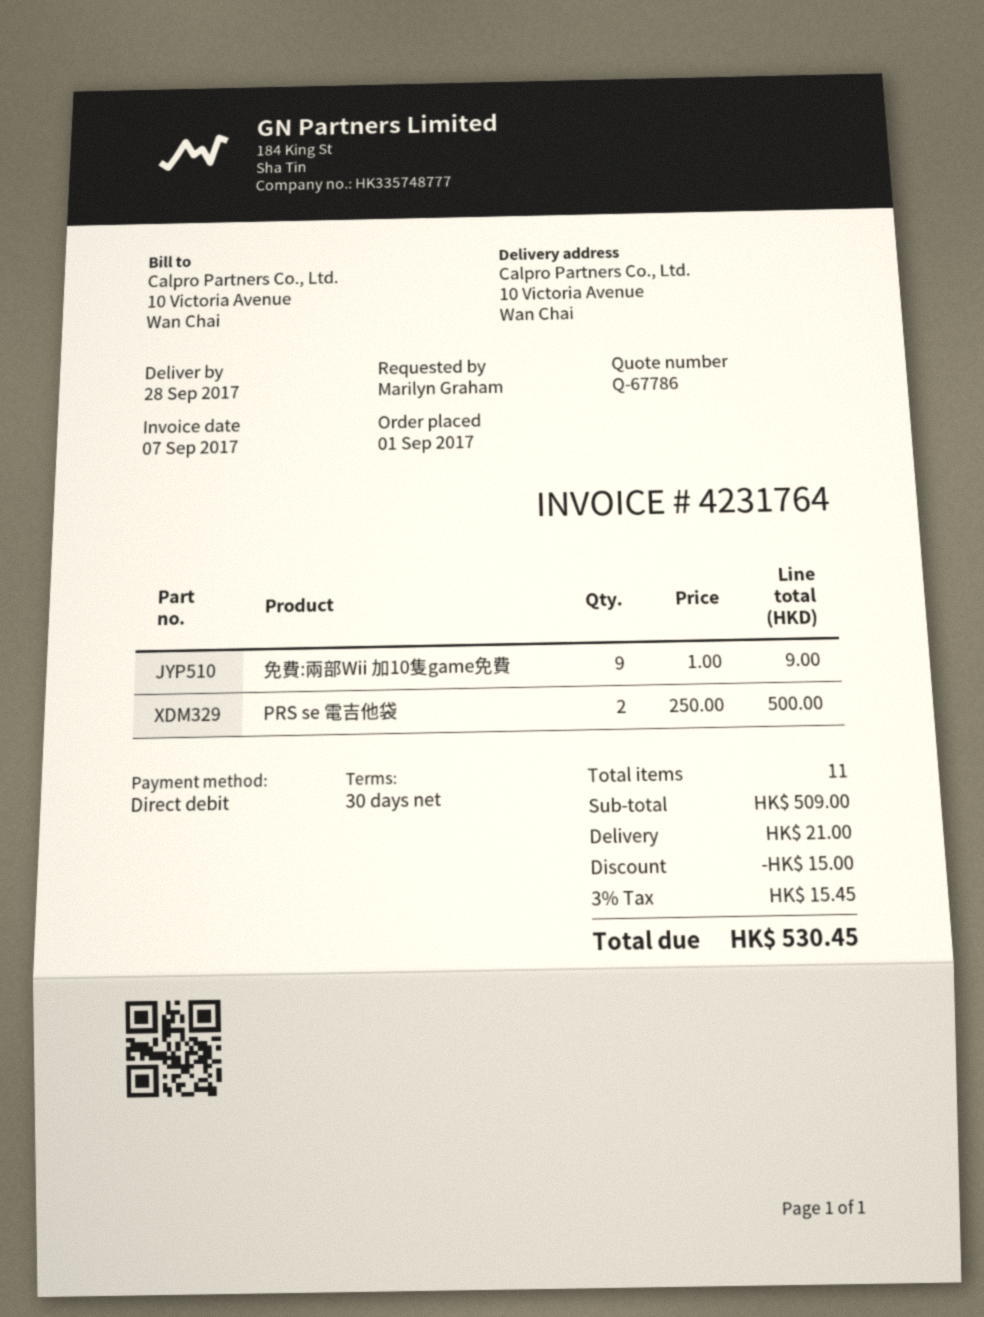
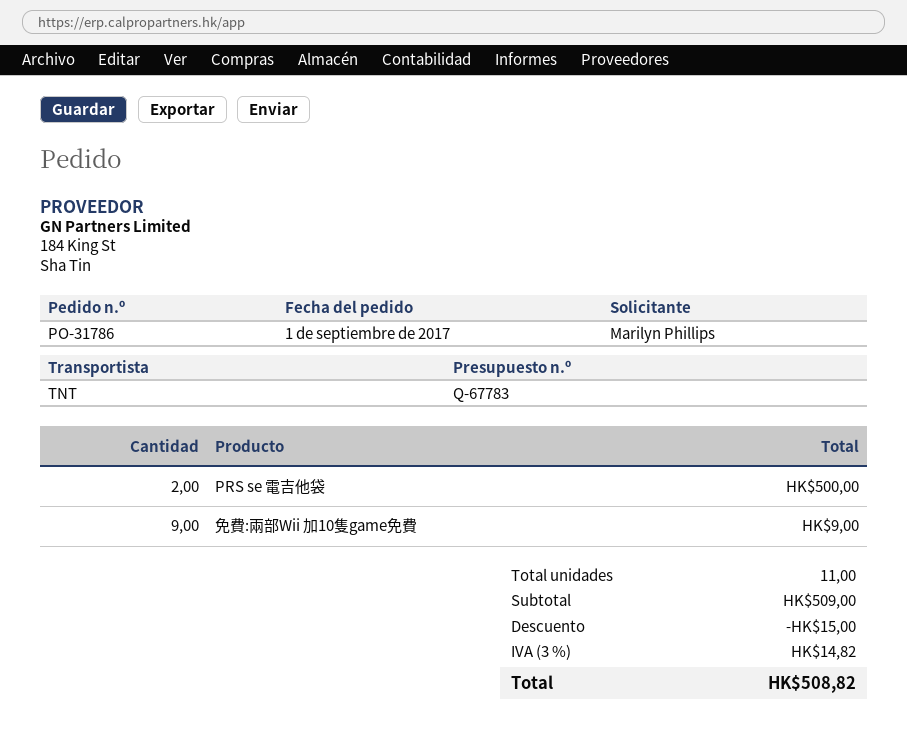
quote number: Q-67786 -> Q-67783
ordered by: Marilyn Graham -> Marilyn Phillips
shipping: 21.00 -> none
tax: 3% = 15.45 -> 3% = 14.82
total: 530.45 -> 508.82

